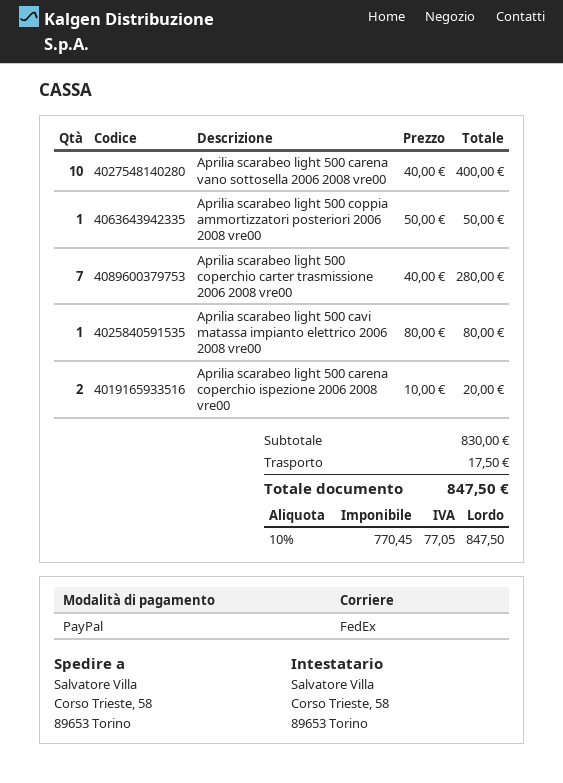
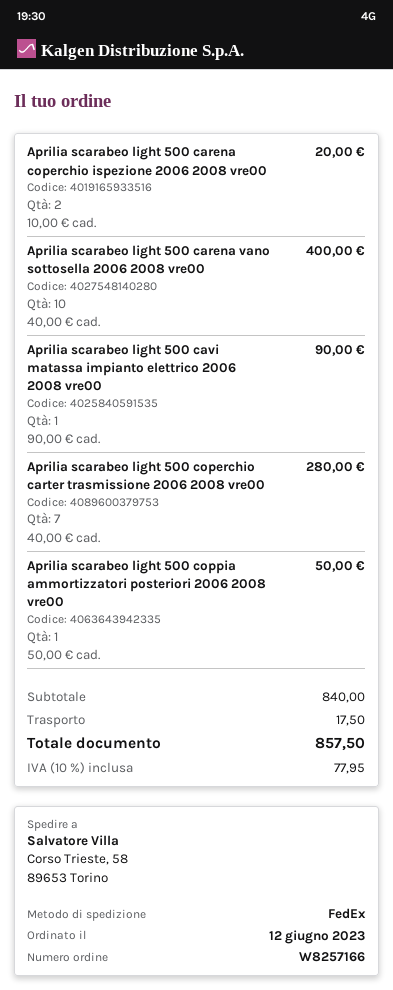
Aprilia scarabeo light 500 cavi matassa impianto elettrico 2006 2008 vre00: 1 x 80.00 = 80.00 -> 1 x 90.00 = 90.00
subtotal: 830.00 -> 840.00
tax: 10% = 77.05 -> 10% = 77.95
total: 847.50 -> 857.50

